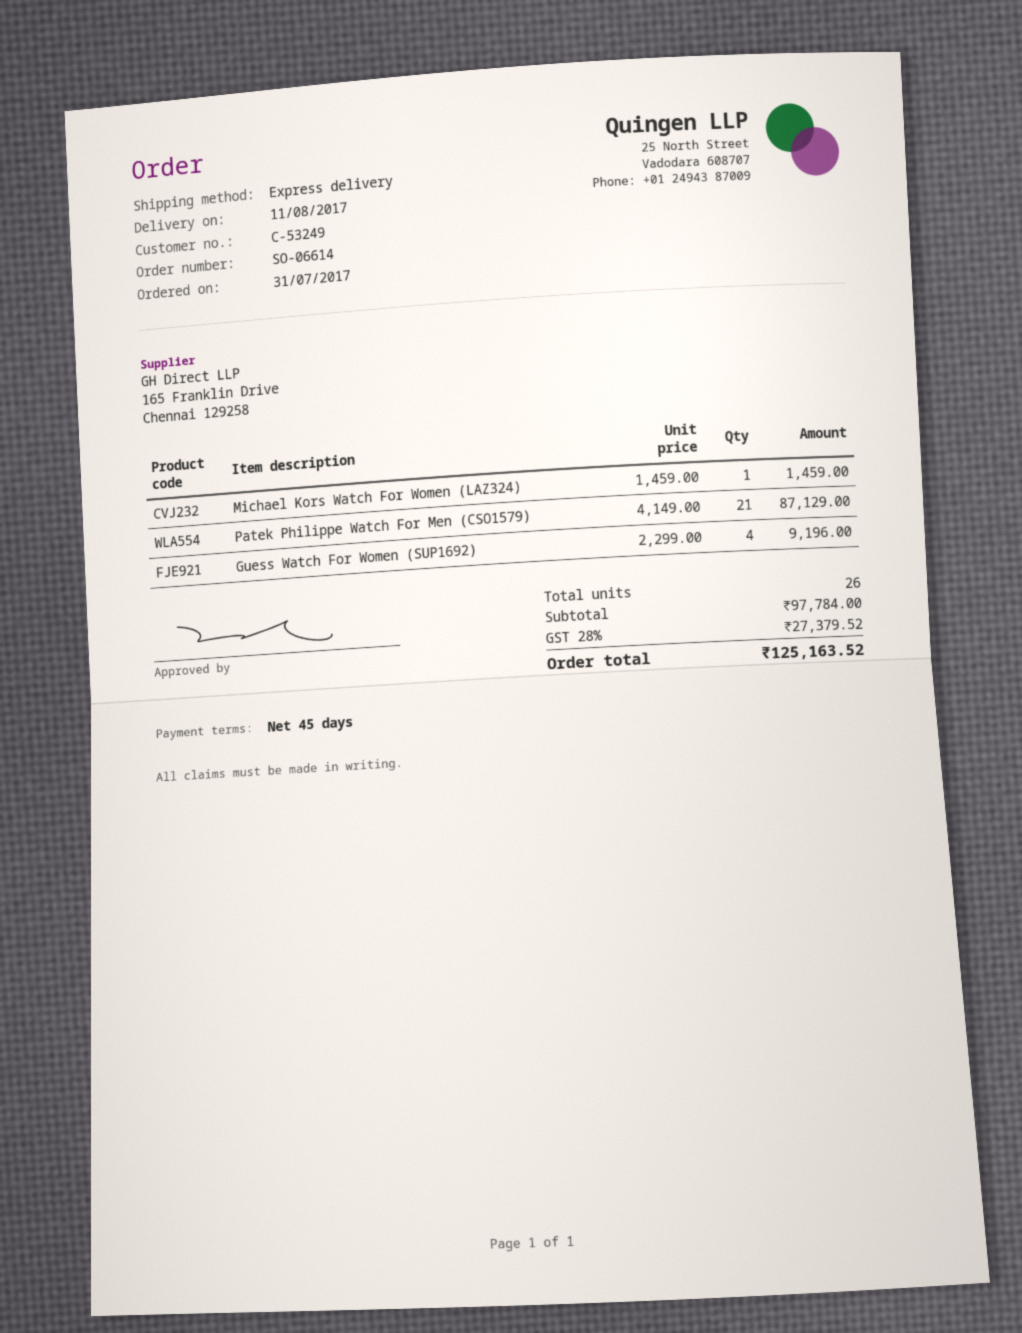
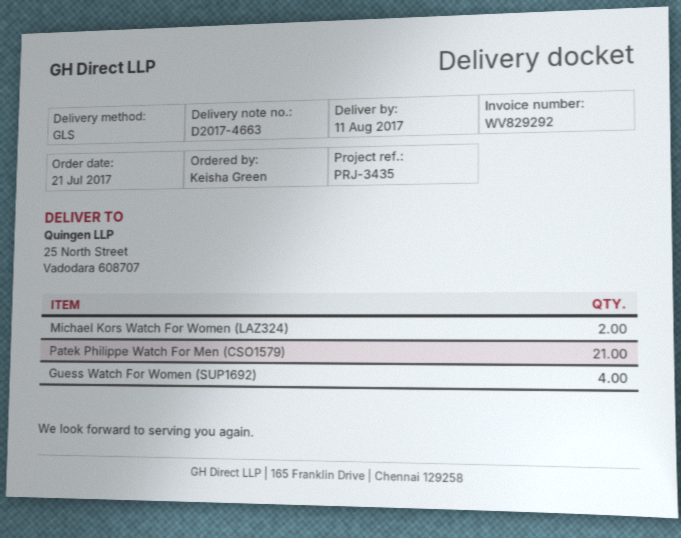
order date: 2017-07-31 -> 2017-07-21
shipping method: express -> GLS
Michael Kors Watch For Women (LAZ324): 1 -> 2

